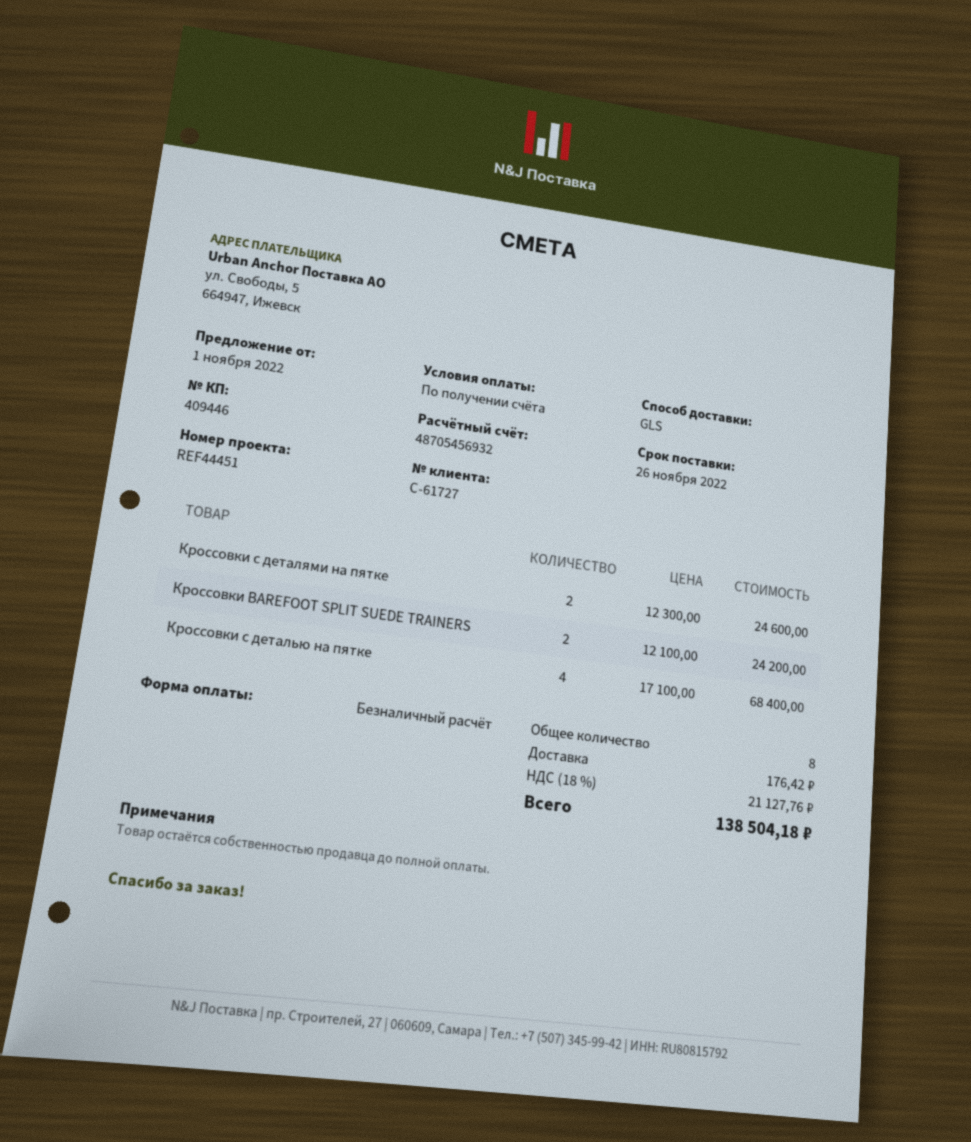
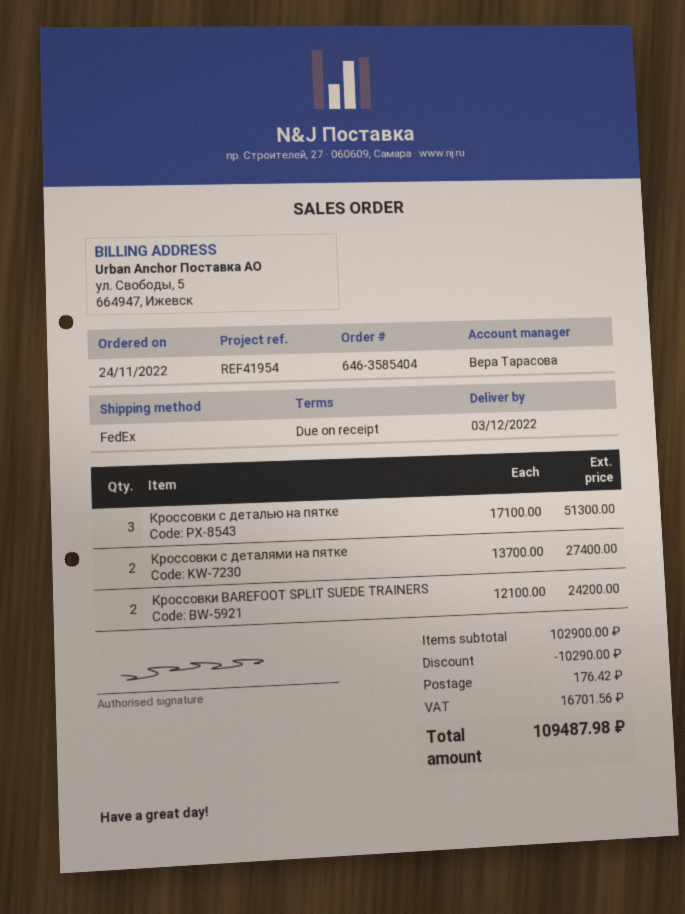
delivery date: 2022-11-26 -> 2022-12-03
reference: REF44451 -> REF41954
shipping method: GLS -> FedEx
Кроссовки с деталями на пятке: 2 x 12300.00 = 24600.00 -> 2 x 13700.00 = 27400.00
Кроссовки с деталью на пятке: 4 x 17100.00 = 68400.00 -> 3 x 17100.00 = 51300.00
discount: none -> 10290.00
tax: 21127.76 -> 16701.56
total: 138504.18 -> 109487.98

